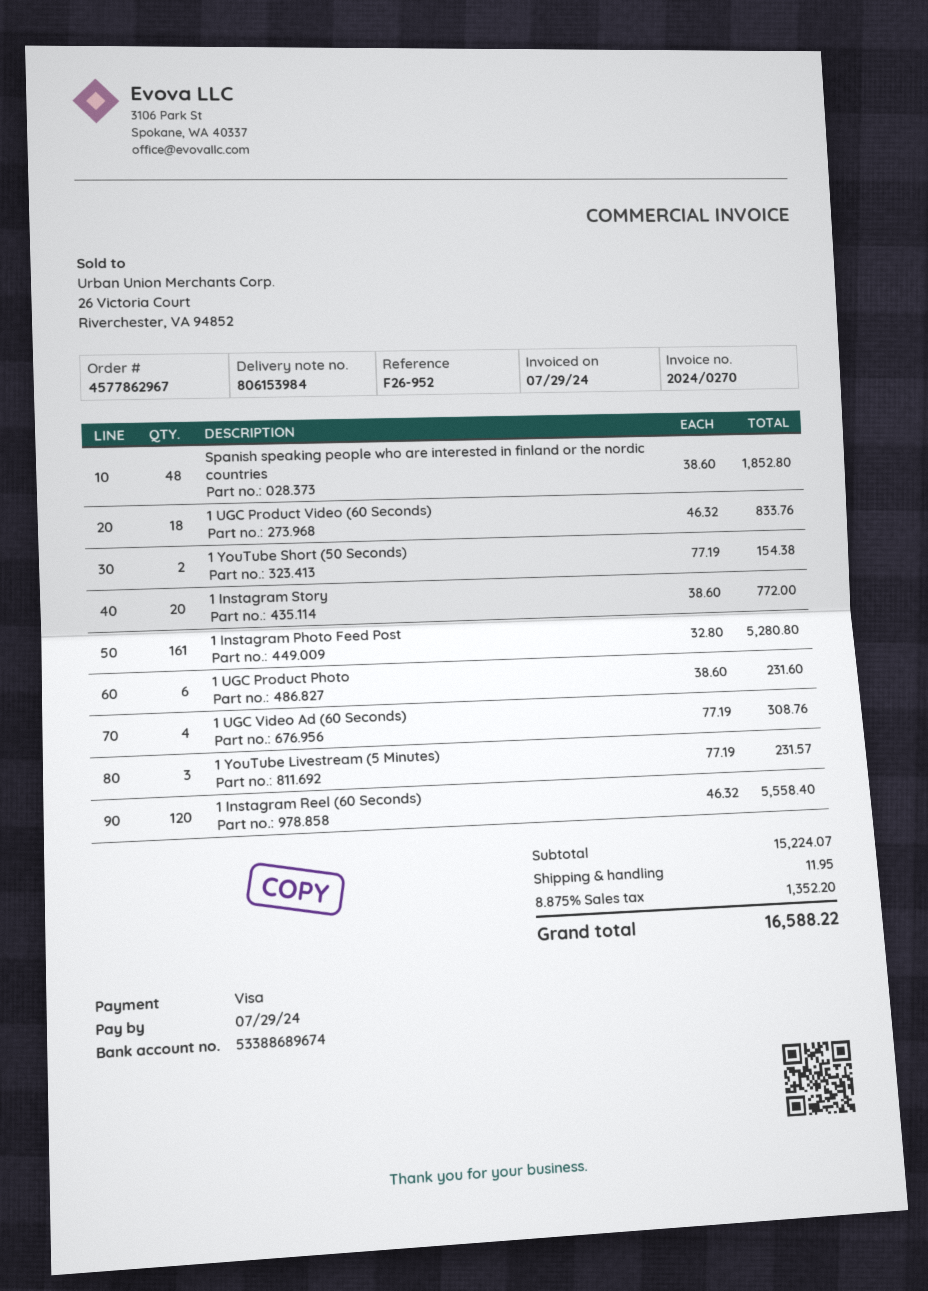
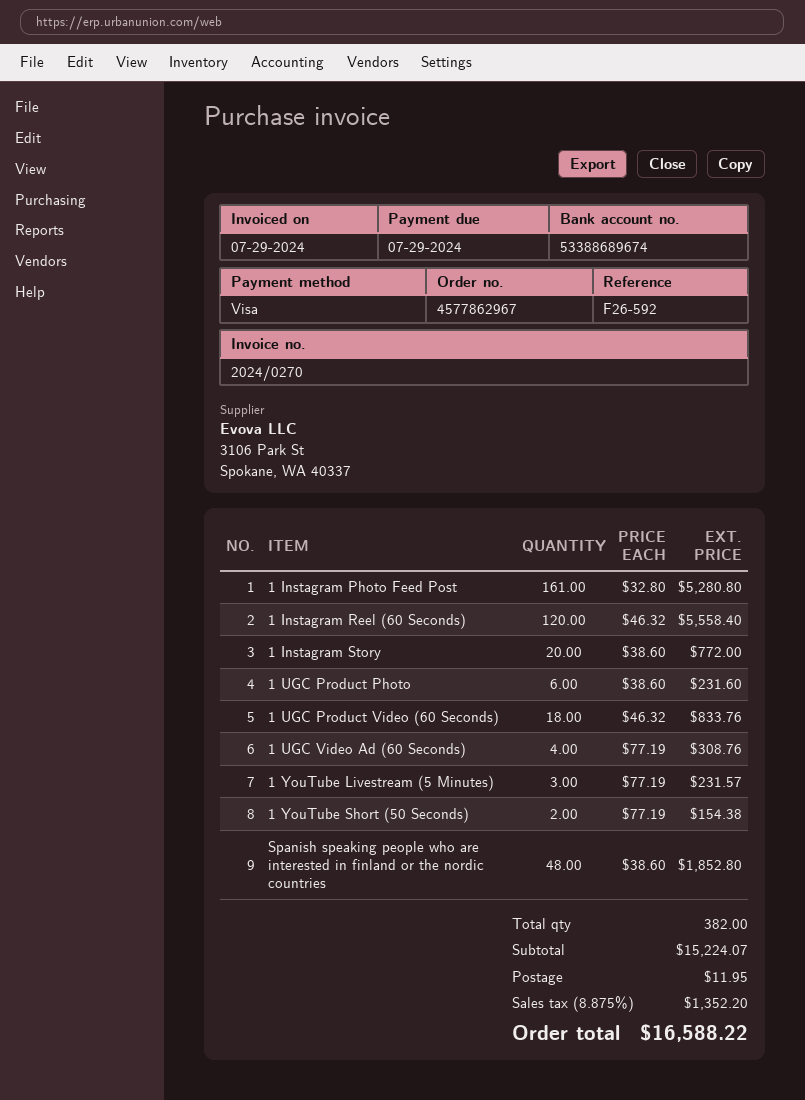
reference: F26-952 -> F26-592

